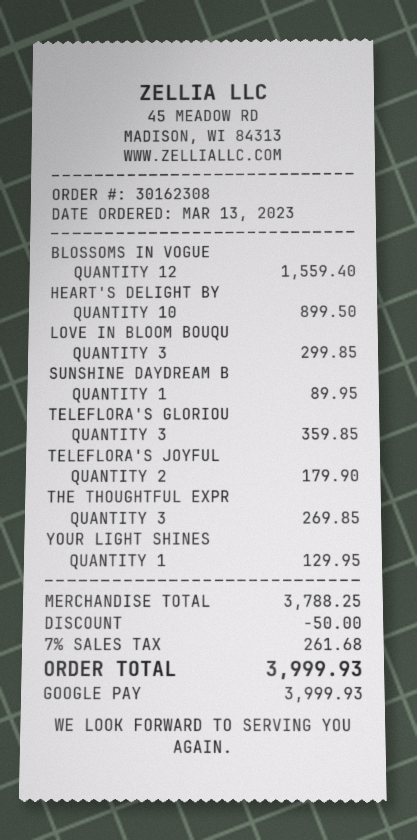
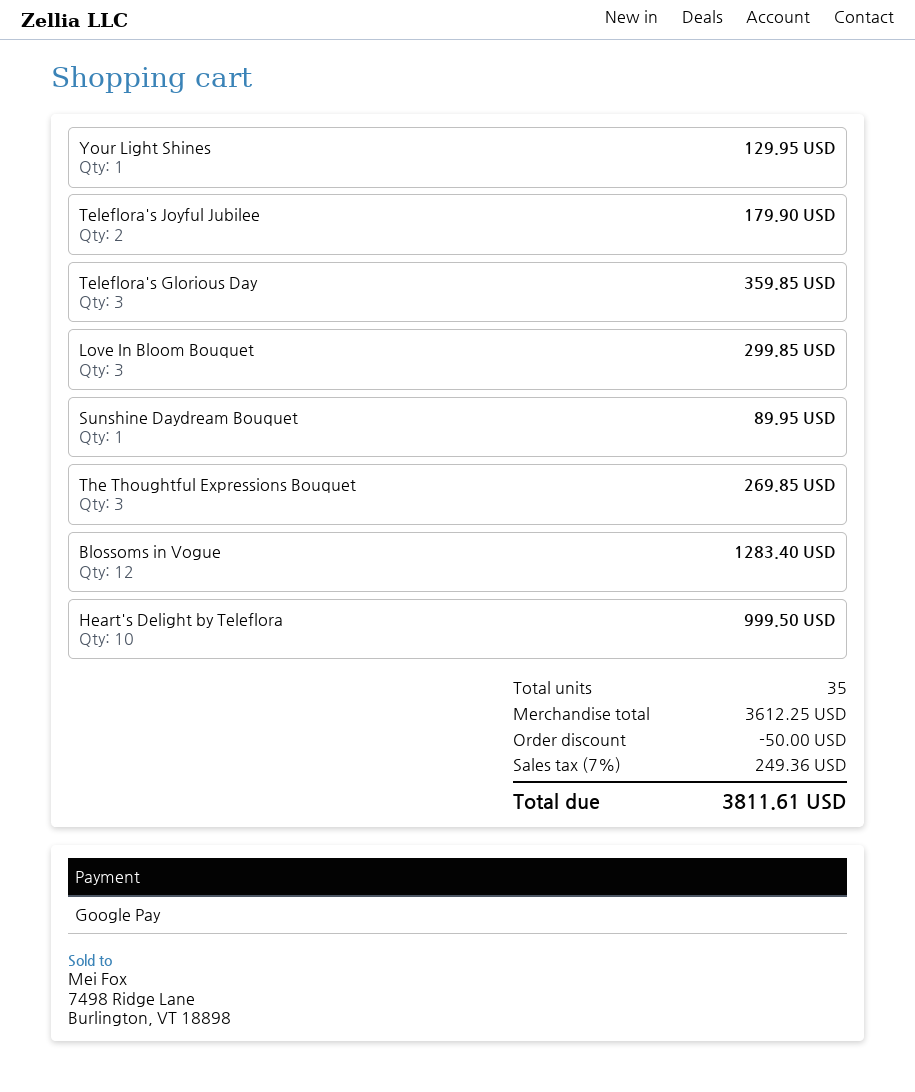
BLOSSOMS IN VOGUE: 12 for 1559.40 -> 12 for 1283.40
HEART'S DELIGHT BY: 10 for 899.50 -> 10 for 999.50
subtotal: 3788.25 -> 3612.25
tax: 7% = 261.68 -> 7% = 249.36
total: 3999.93 -> 3811.61

